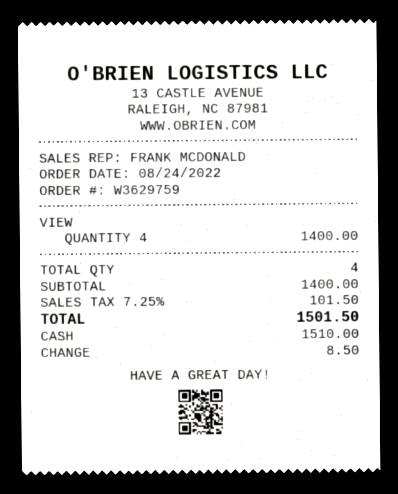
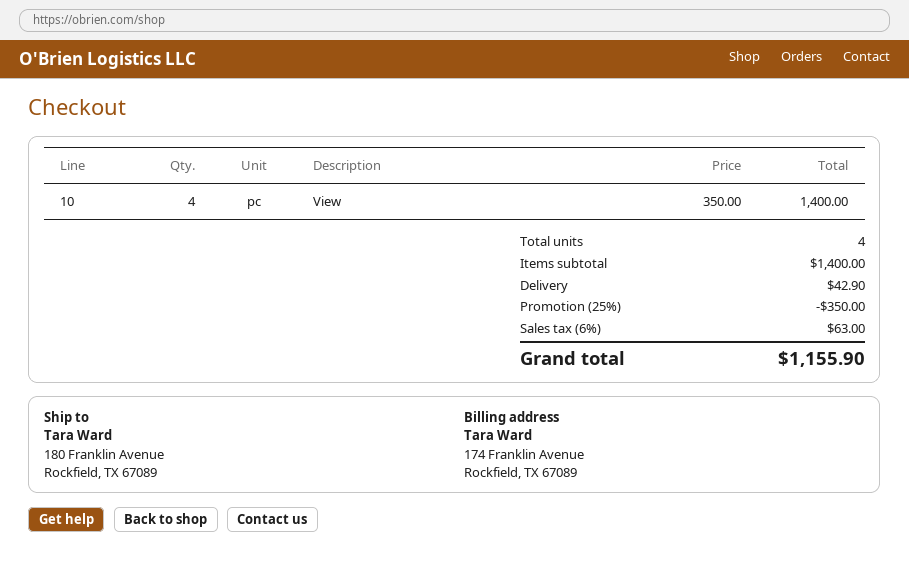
discount: none -> 25% = 350.00
shipping: none -> 42.90
tax: 7.25% = 101.50 -> 6% = 63.00
total: 1501.50 -> 1155.90

